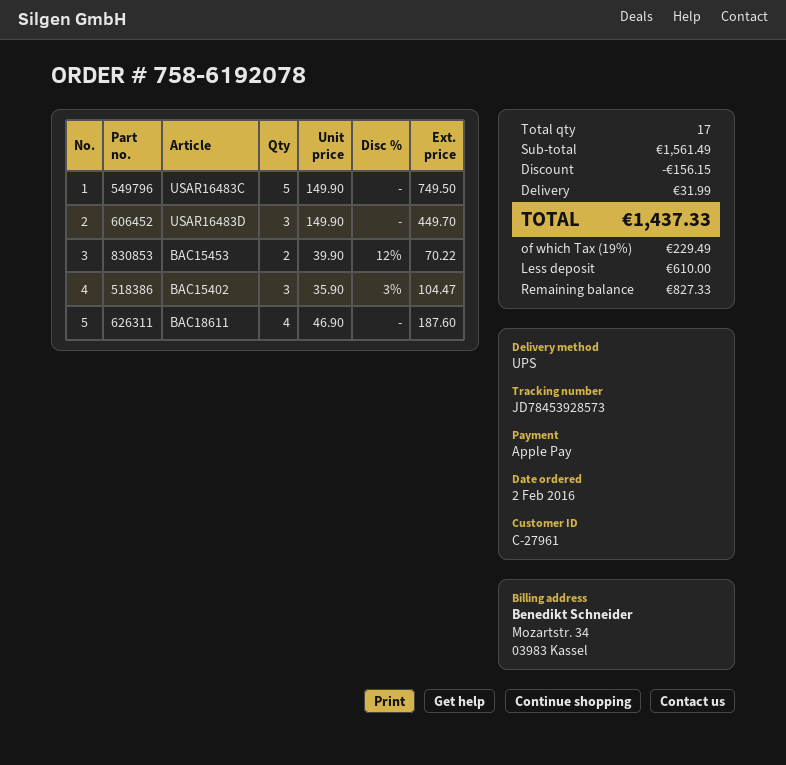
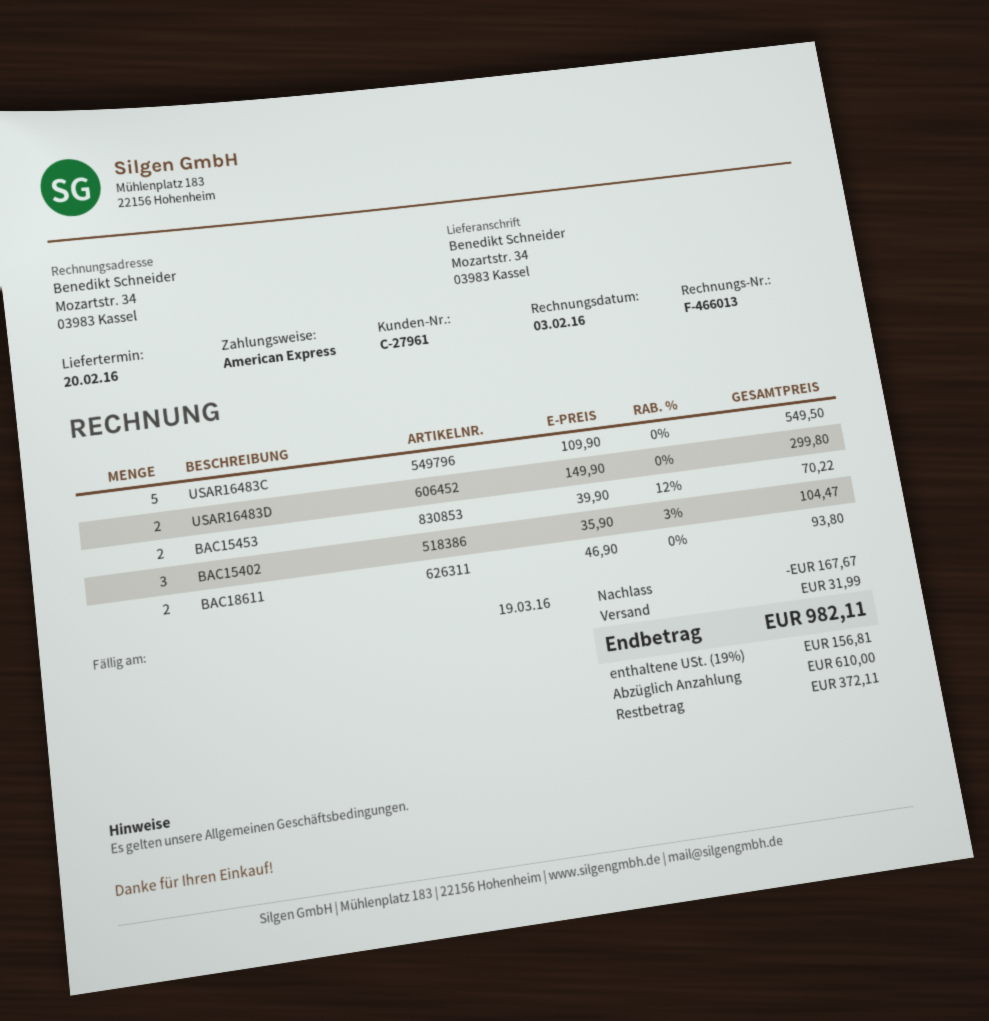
payment method: Apple Pay -> American Express
USAR16483C: 5 x 149.90 = 749.50 -> 5 x 109.90 = 549.50
USAR16483D: 3 x 149.90 = 449.70 -> 2 x 149.90 = 299.80
BAC18611: 4 x 46.90 = 187.60 -> 2 x 46.90 = 93.80
discount: 156.15 -> 167.67
tax: 19% = 229.49 -> 19% = 156.81
total: 1437.33 -> 982.11
balance: 827.33 -> 372.11

